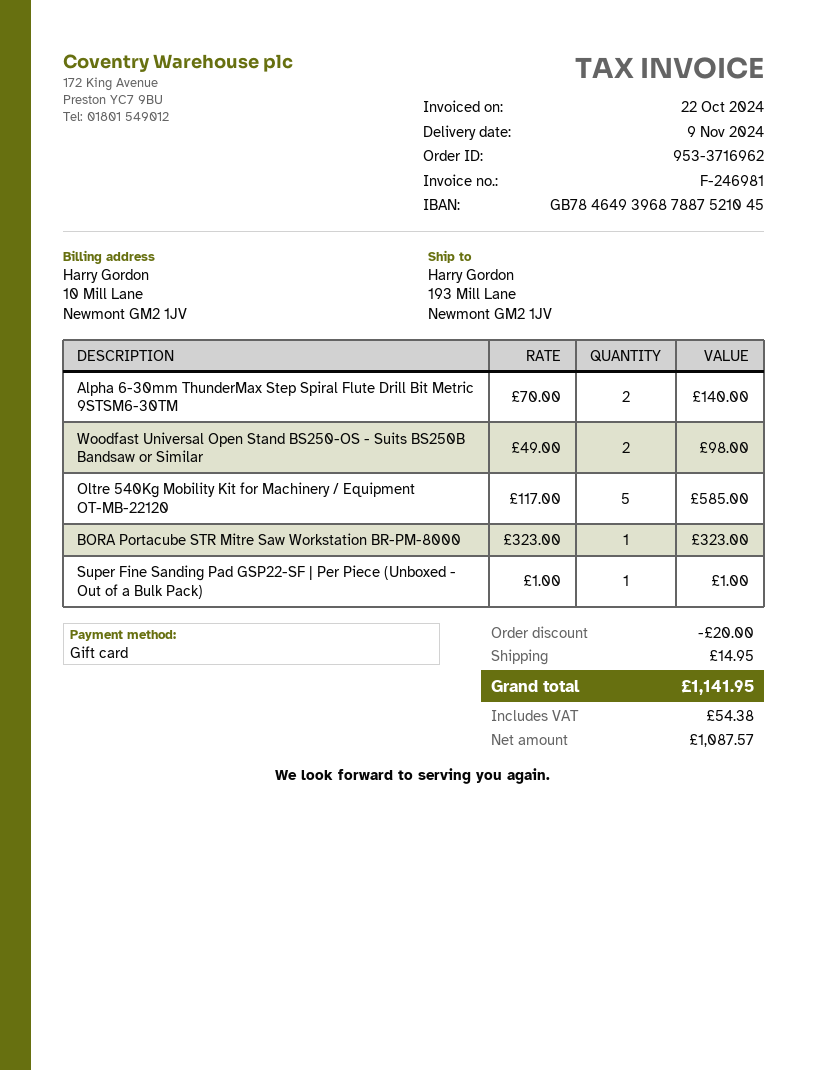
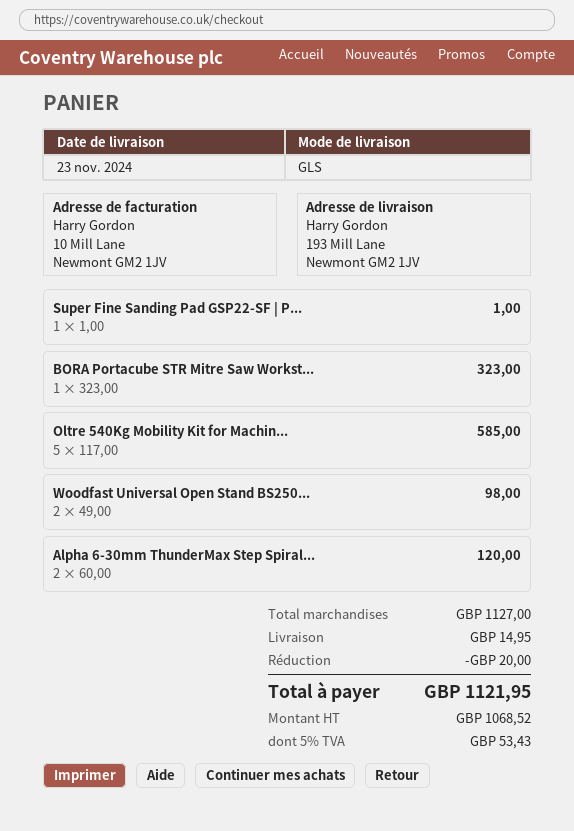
delivery date: 2024-11-09 -> 2024-11-23
Alpha 6-30mm ThunderMax Step Spiral Flute Drill Bit Metric 9STSM6-30TM: 2 x 70.00 = 140.00 -> 2 x 60.00 = 120.00
net: 1087.57 -> 1068.52
tax: 54.38 -> 53.43
total: 1141.95 -> 1121.95

